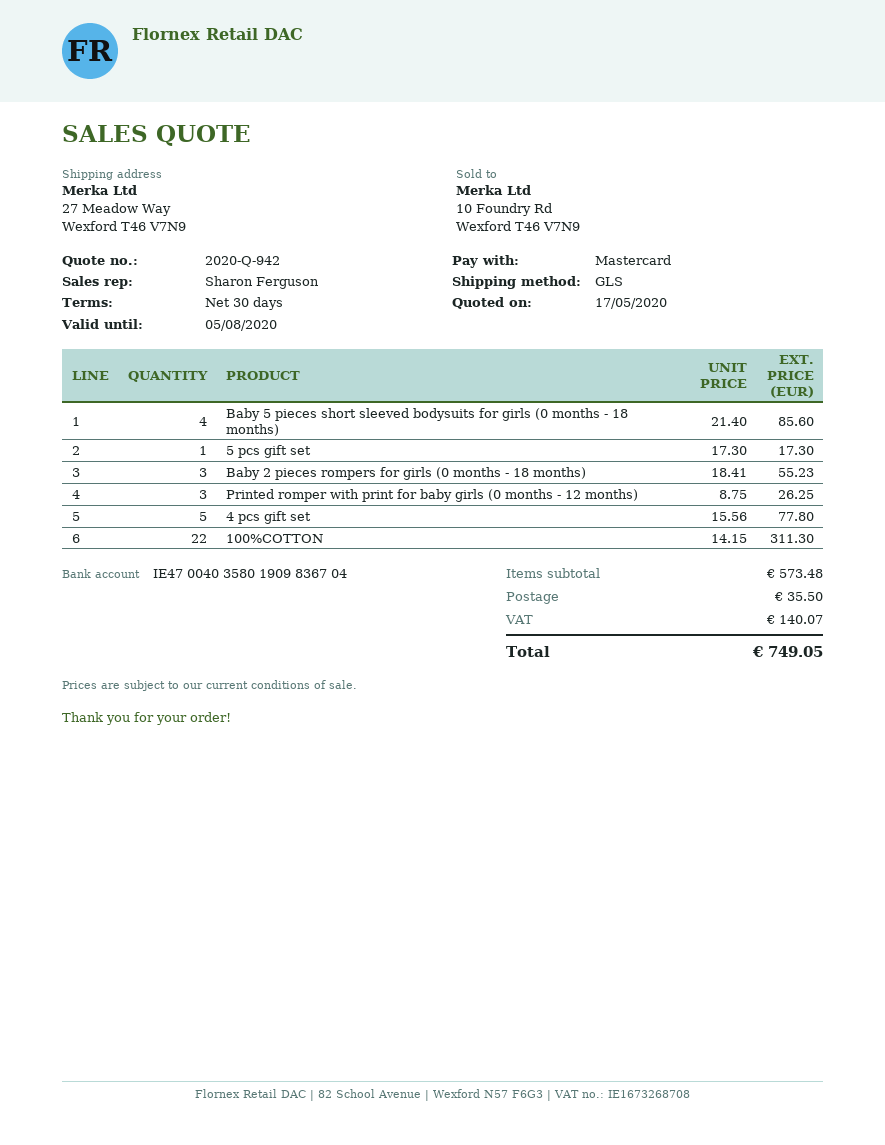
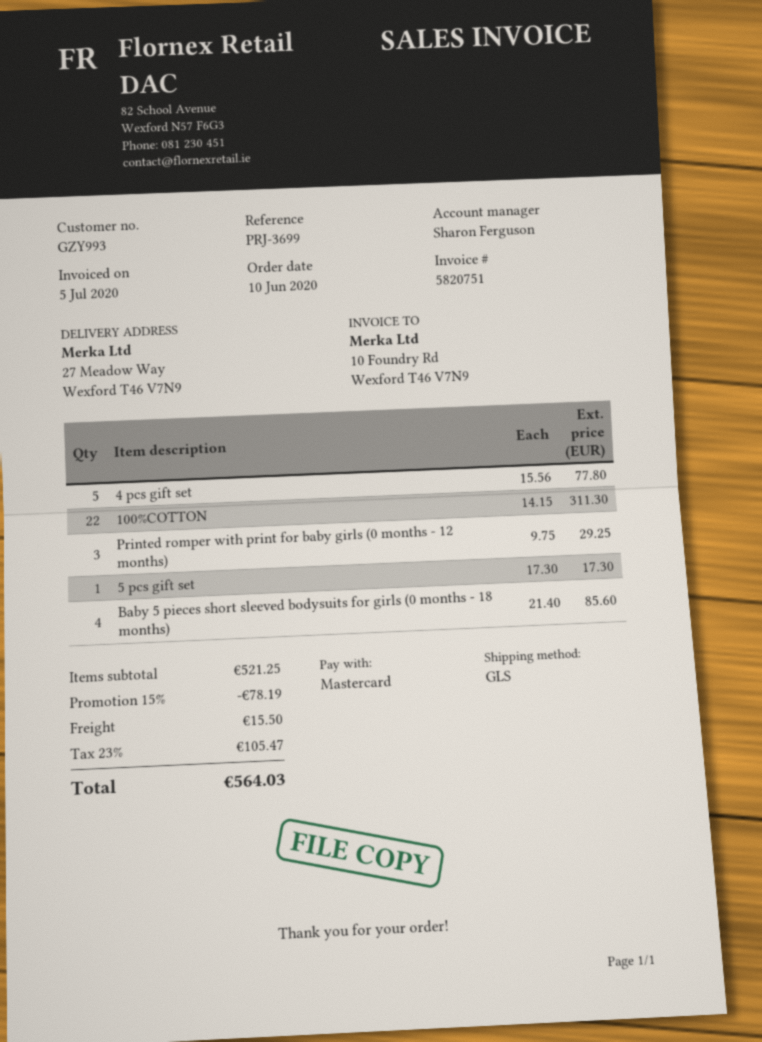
Baby 2 pieces rompers for girls (0 months - 18 months): 3 x 18.41 = 55.23 -> none
Printed romper with print for baby girls (0 months - 12 months): 3 x 8.75 = 26.25 -> 3 x 9.75 = 29.25
subtotal: 573.48 -> 521.25
discount: none -> 15% = 78.19
shipping: 35.50 -> 15.50
tax: 140.07 -> 105.47
total: 749.05 -> 564.03

